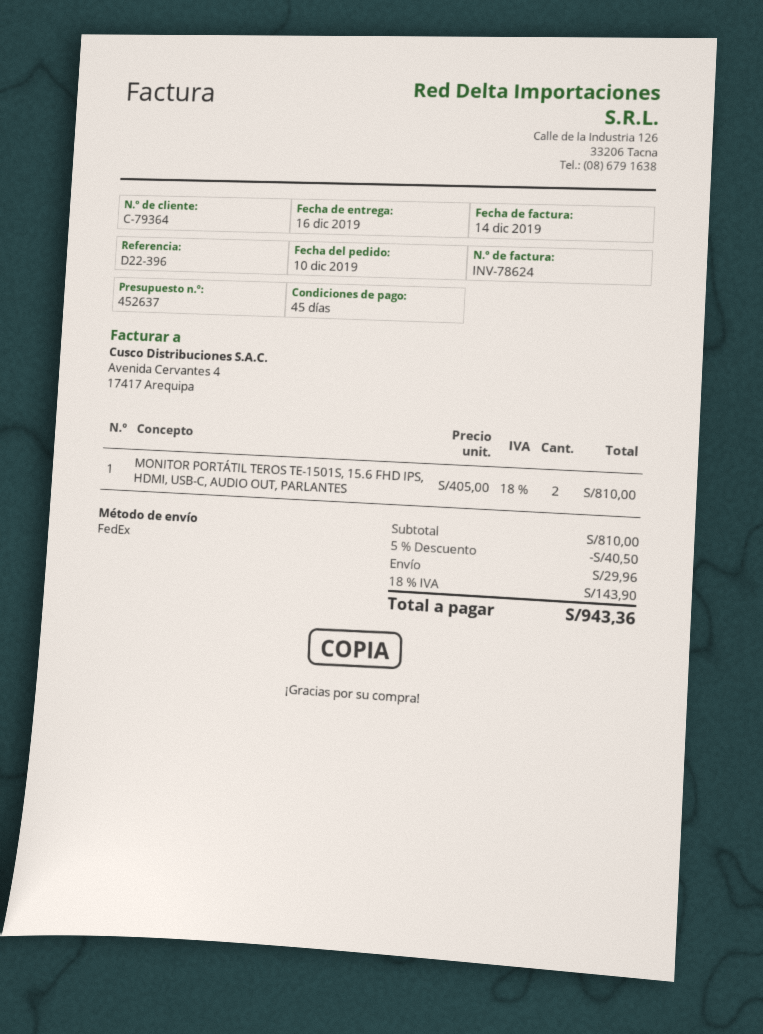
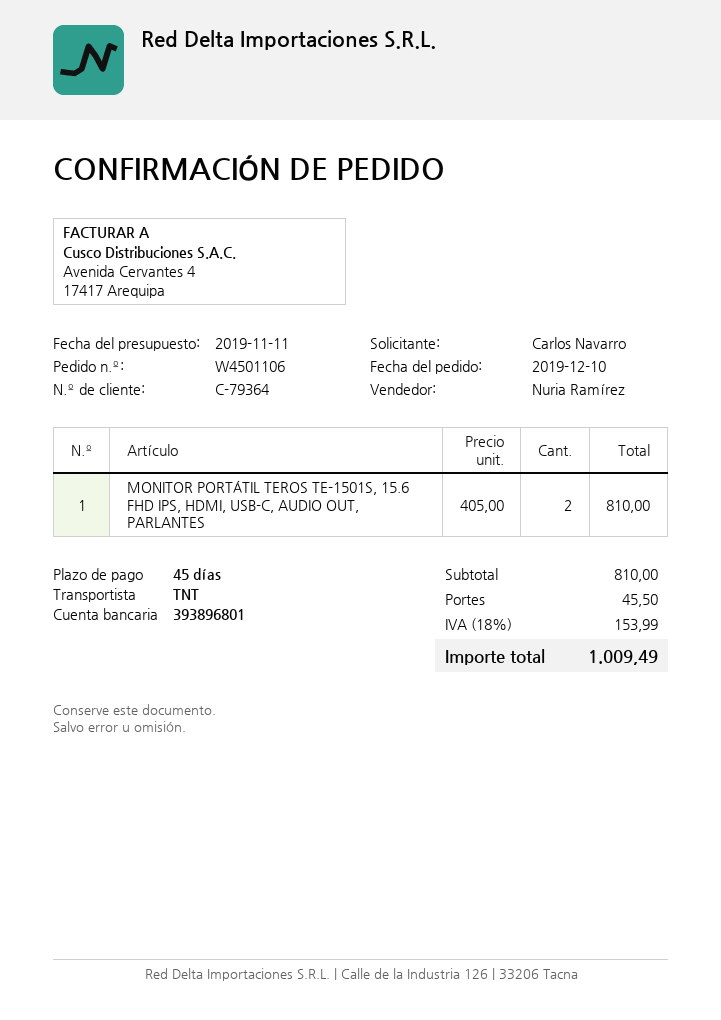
shipping method: FedEx -> TNT
discount: 5% = 40.50 -> none
shipping: 29.96 -> 45.50
tax: 18% = 143.90 -> 18% = 153.99
total: 943.36 -> 1009.49

